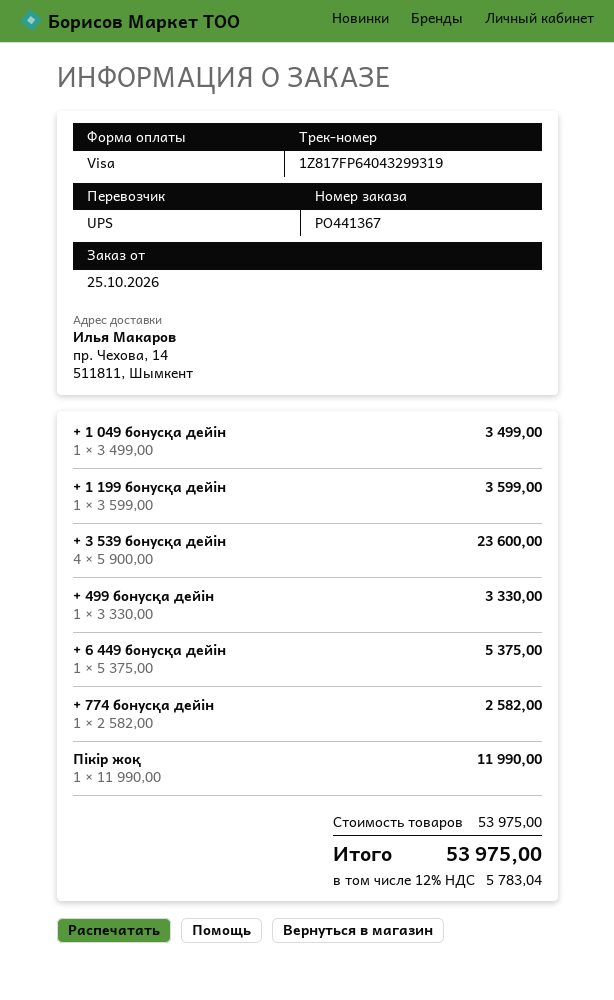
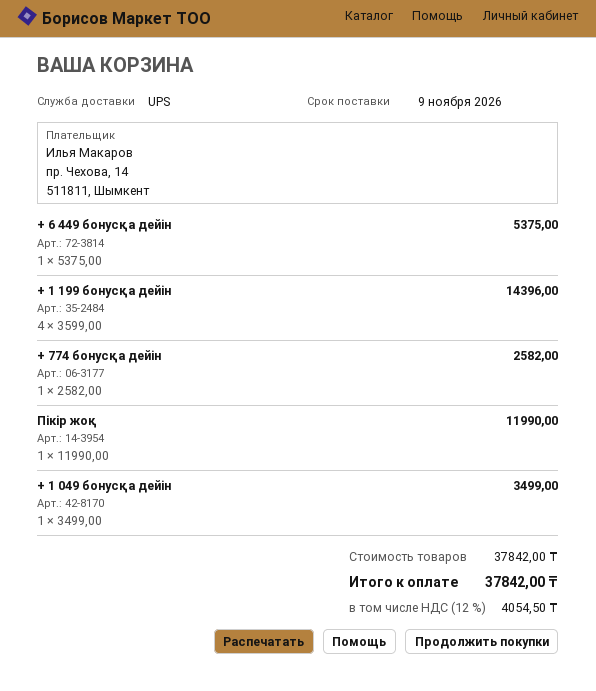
+ 1 199 бонусқа дейін: 1 x 3599.00 = 3599.00 -> 4 x 3599.00 = 14396.00
+ 3 539 бонусқа дейін: 4 x 5900.00 = 23600.00 -> none
+ 499 бонусқа дейін: 1 x 3330.00 = 3330.00 -> none
subtotal: 53975.00 -> 37842.00
tax: 12% = 5783.04 -> 12% = 4054.50
total: 53975.00 -> 37842.00

